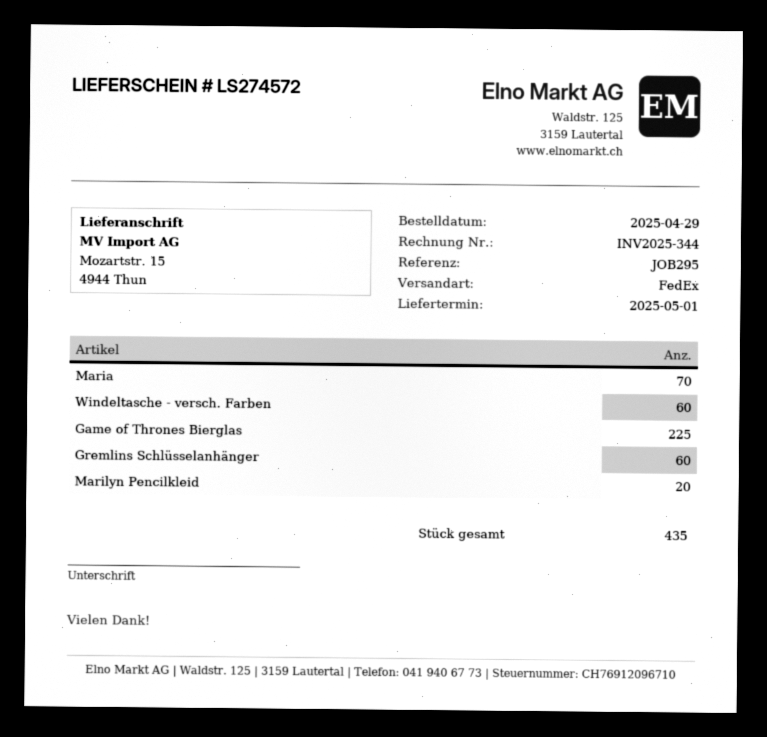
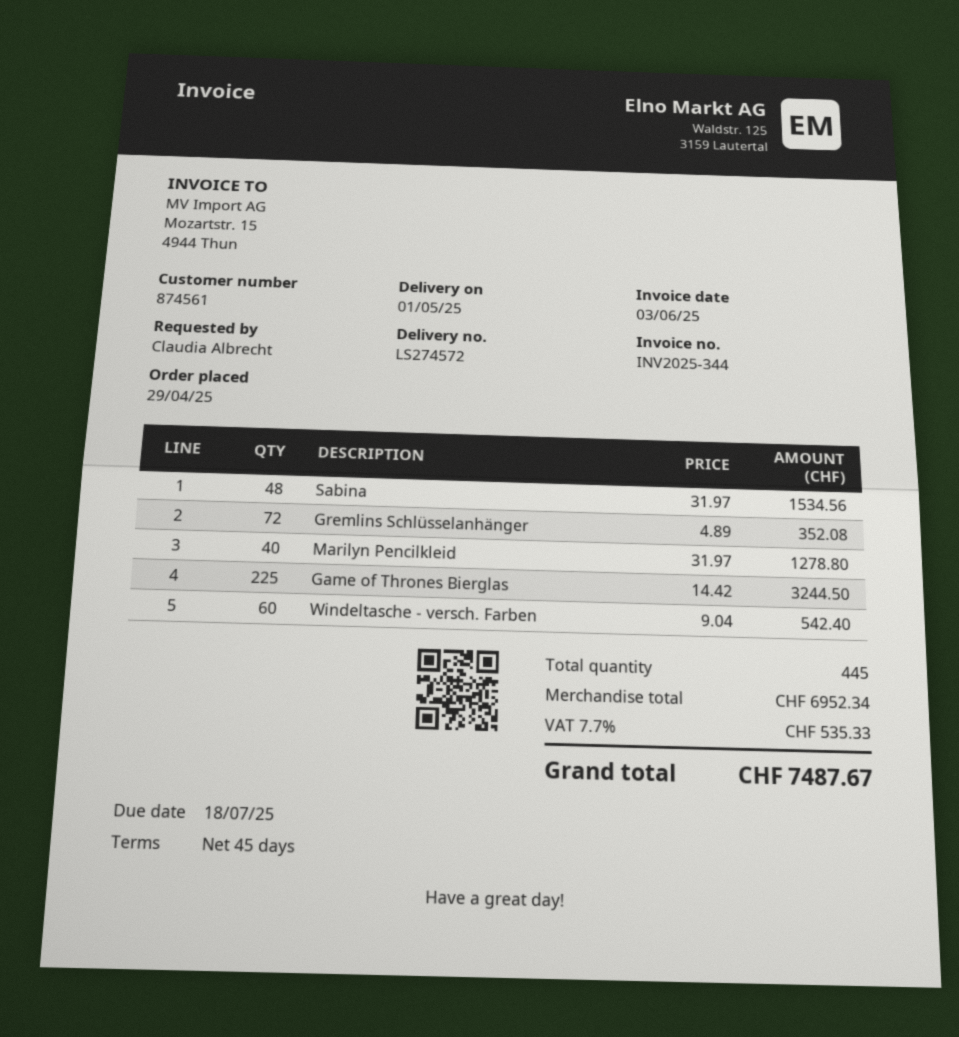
Maria: 70 -> none
Gremlins Schlüsselanhänger: 60 -> 72
Marilyn Pencilkleid: 20 -> 40
Sabina: none -> 48
total quantity: 435 -> 445

